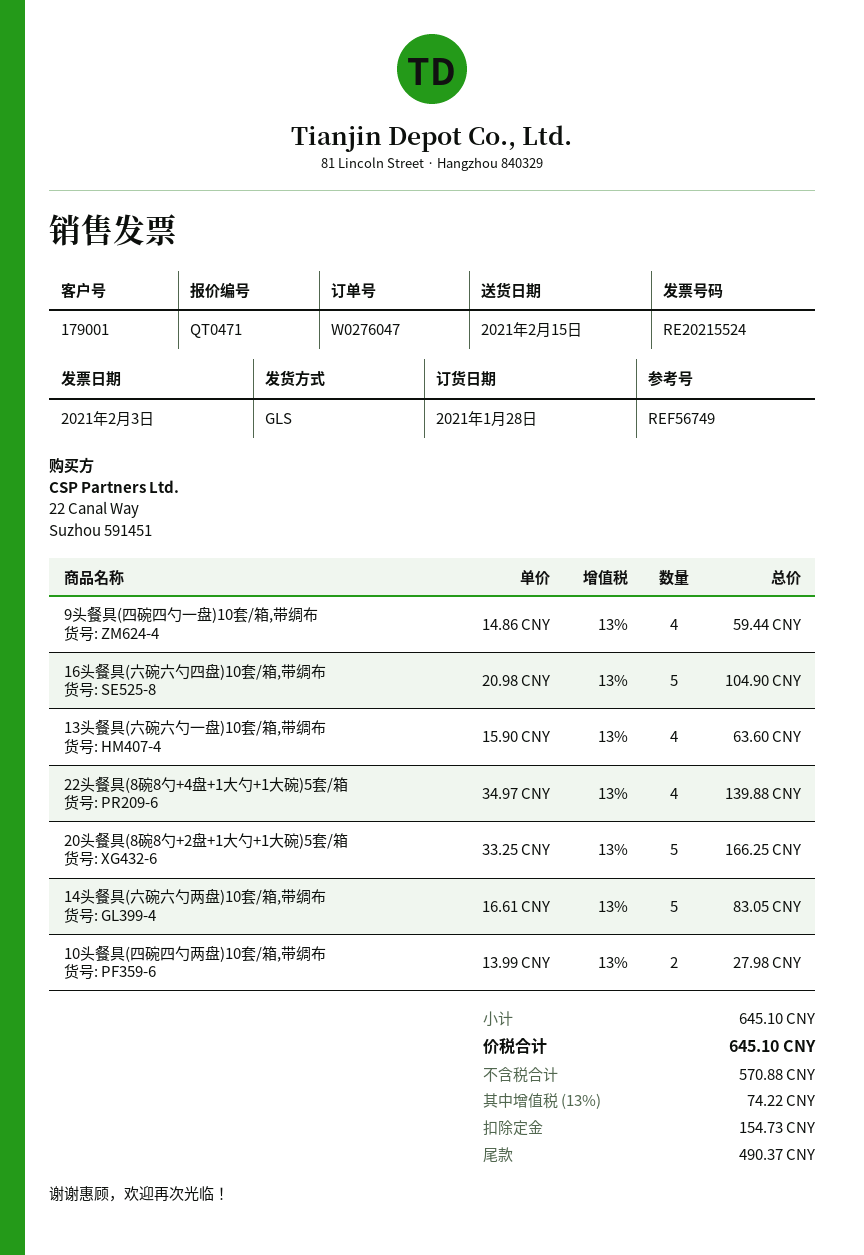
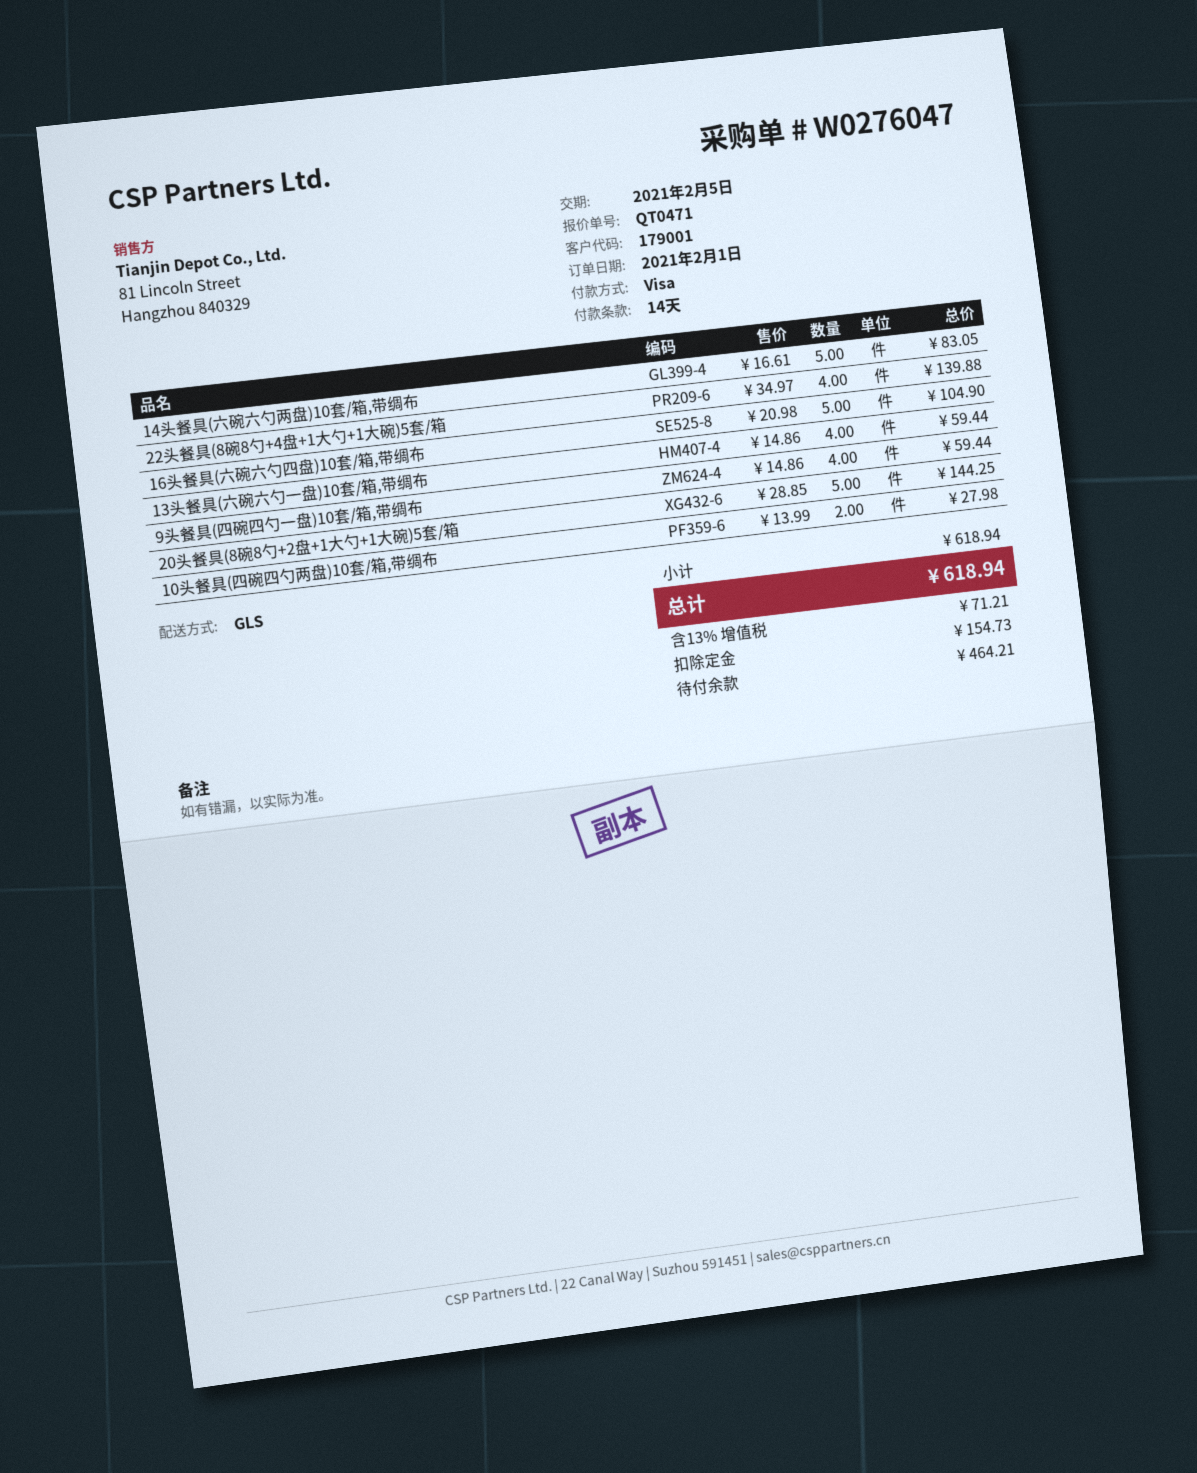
order date: 2021-01-28 -> 2021-02-01
delivery date: 2021-02-15 -> 2021-02-05
13头餐具(六碗六勺一盘)10套/箱,带绸布: 4 x 15.90 = 63.60 -> 4 x 14.86 = 59.44
20头餐具(8碗8勺+2盘+1大勺+1大碗)5套/箱: 5 x 33.25 = 166.25 -> 5 x 28.85 = 144.25
subtotal: 645.10 -> 618.94
tax: 13% = 74.22 -> 13% = 71.21
total: 645.10 -> 618.94
balance: 490.37 -> 464.21

